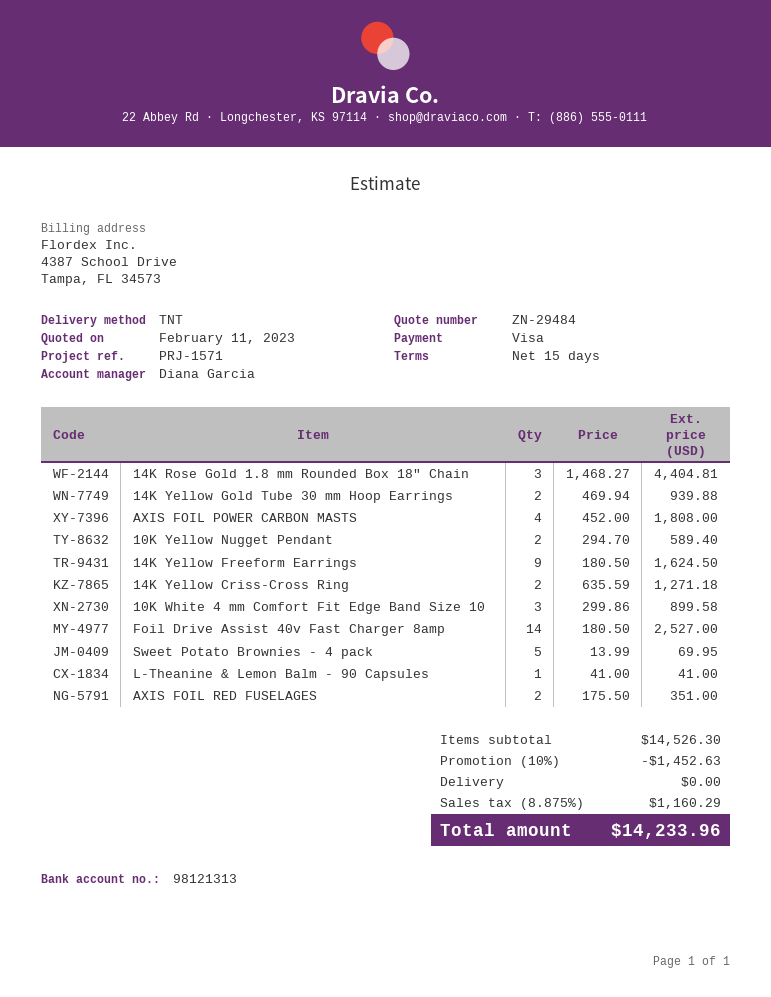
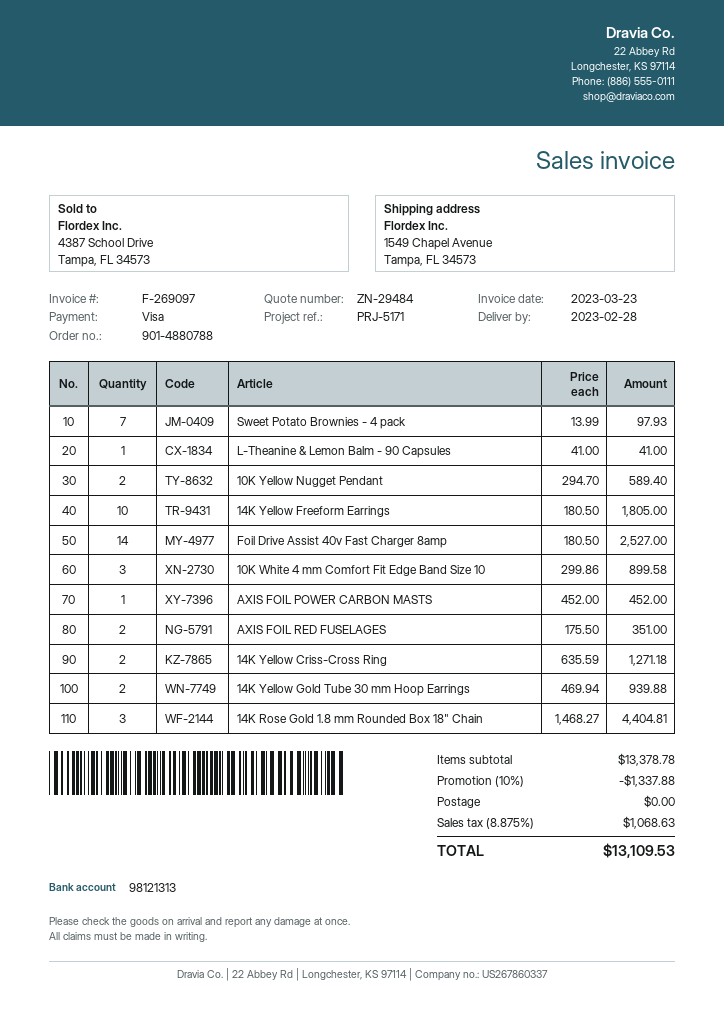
reference: PRJ-1571 -> PRJ-5171
AXIS FOIL POWER CARBON MASTS: 4 x 452.00 = 1808.00 -> 1 x 452.00 = 452.00
14K Yellow Freeform Earrings: 9 x 180.50 = 1624.50 -> 10 x 180.50 = 1805.00
Sweet Potato Brownies - 4 pack: 5 x 13.99 = 69.95 -> 7 x 13.99 = 97.93
subtotal: 14526.30 -> 13378.78
discount: 10% = 1452.63 -> 10% = 1337.88
tax: 8.875% = 1160.29 -> 8.875% = 1068.63
total: 14233.96 -> 13109.53

